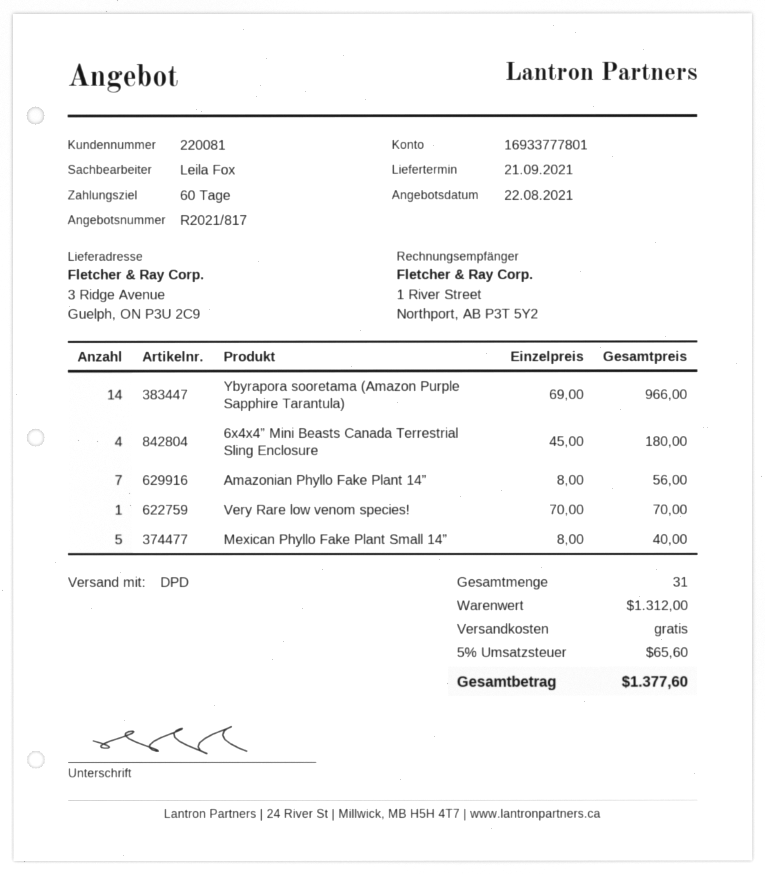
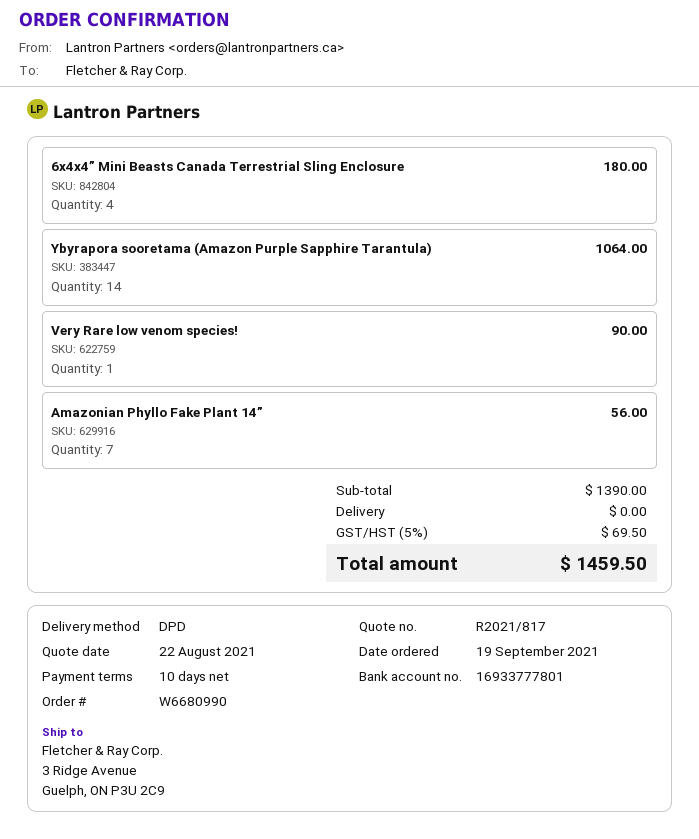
payment terms: 60 days -> 10 days
Ybyrapora sooretama (Amazon Purple Sapphire Tarantula): 14 for 966.00 -> 14 for 1064.00
Very Rare low venom species!: 1 for 70.00 -> 1 for 90.00
Mexican Phyllo Fake Plant Small 14”: 5 for 40.00 -> none
subtotal: 1312.00 -> 1390.00
tax: 5% = 65.60 -> 5% = 69.50
total: 1377.60 -> 1459.50

